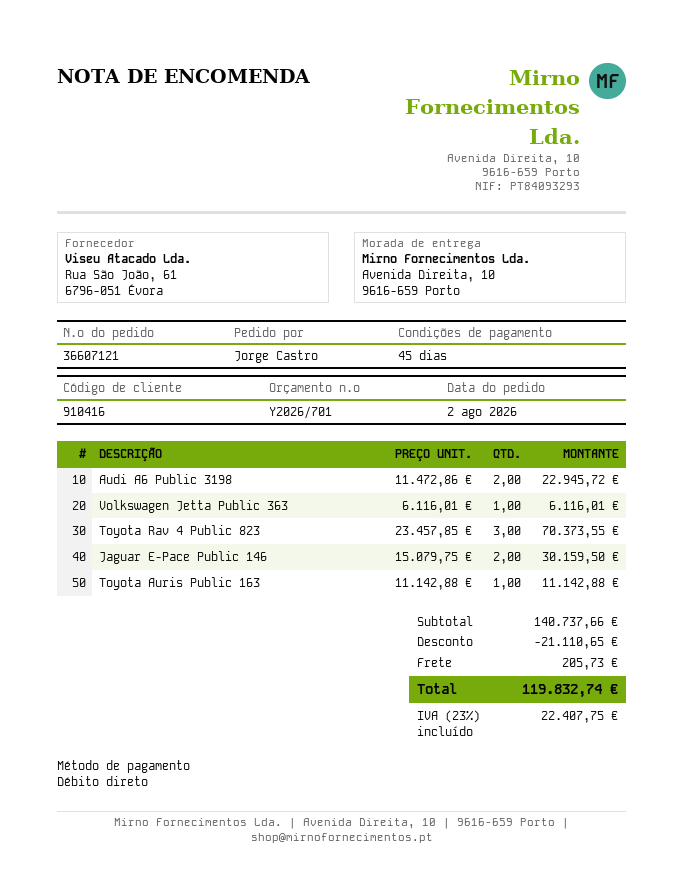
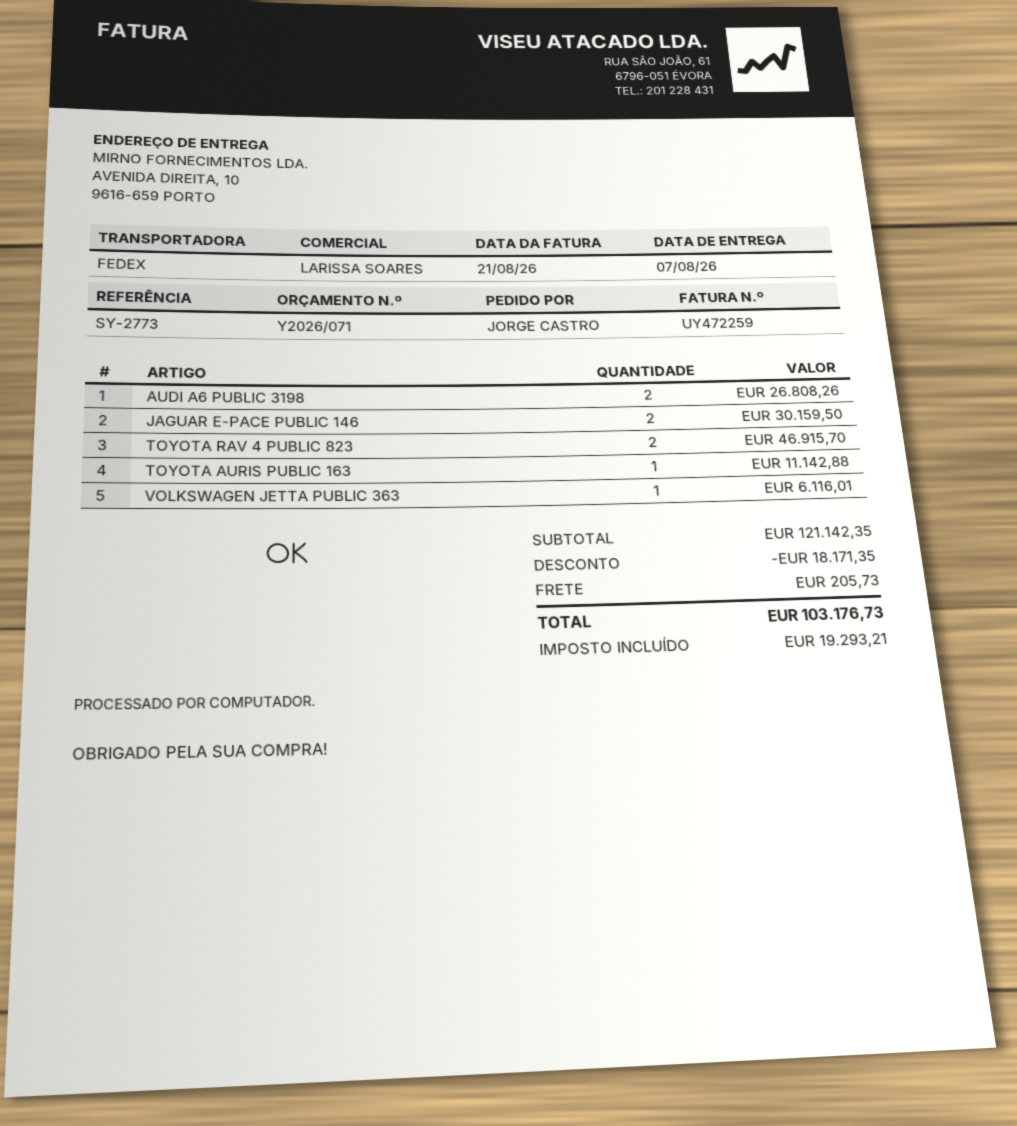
quote number: Y2026/701 -> Y2026/071
Audi A6 Public 3198: 2 for 22945.72 -> 2 for 26808.26
Toyota Rav 4 Public 823: 3 for 70373.55 -> 2 for 46915.70
subtotal: 140737.66 -> 121142.35
discount: 21110.65 -> 18171.35
tax: 22407.75 -> 19293.21
total: 119832.74 -> 103176.73

